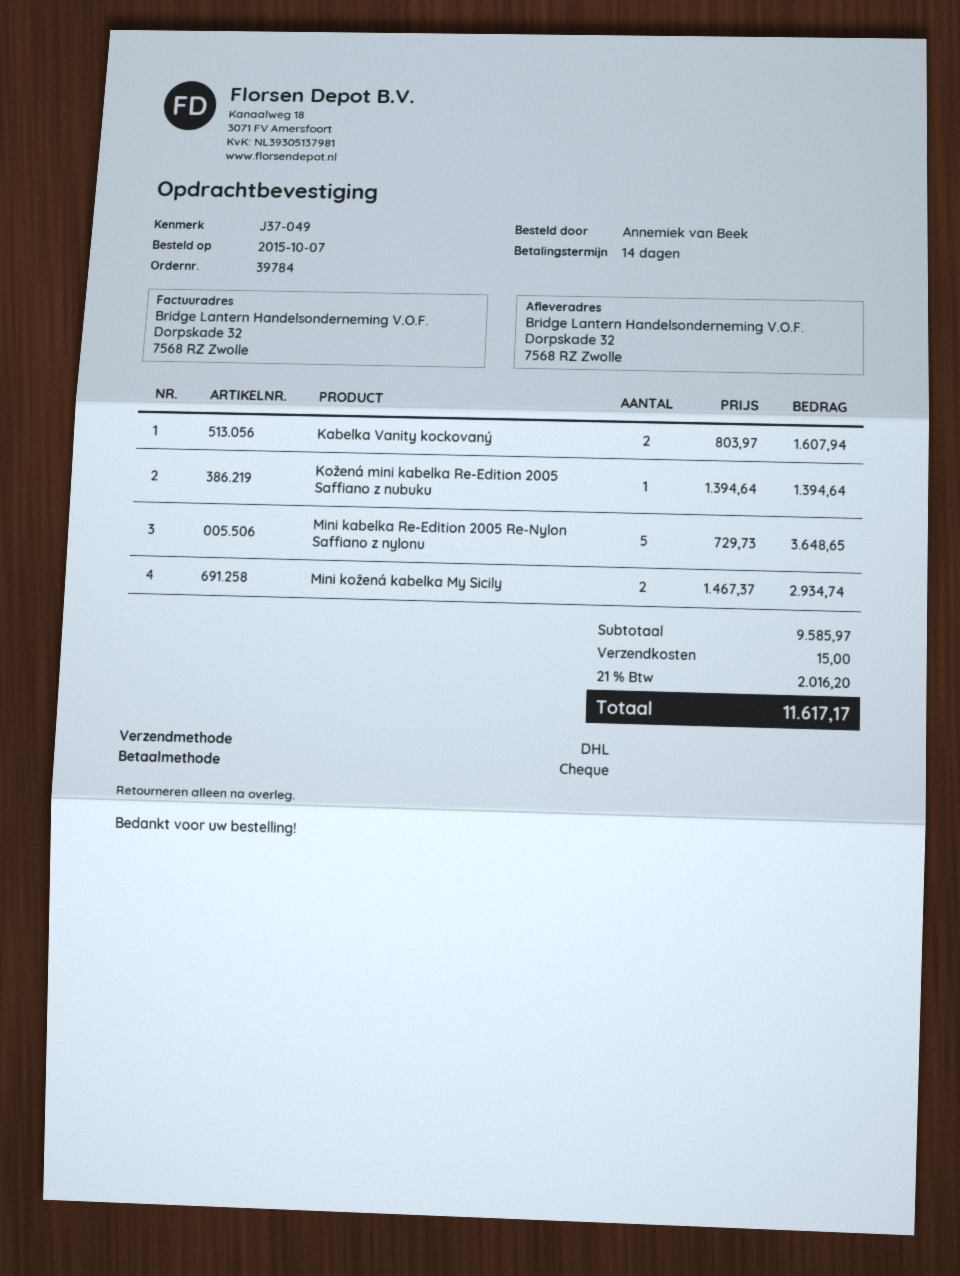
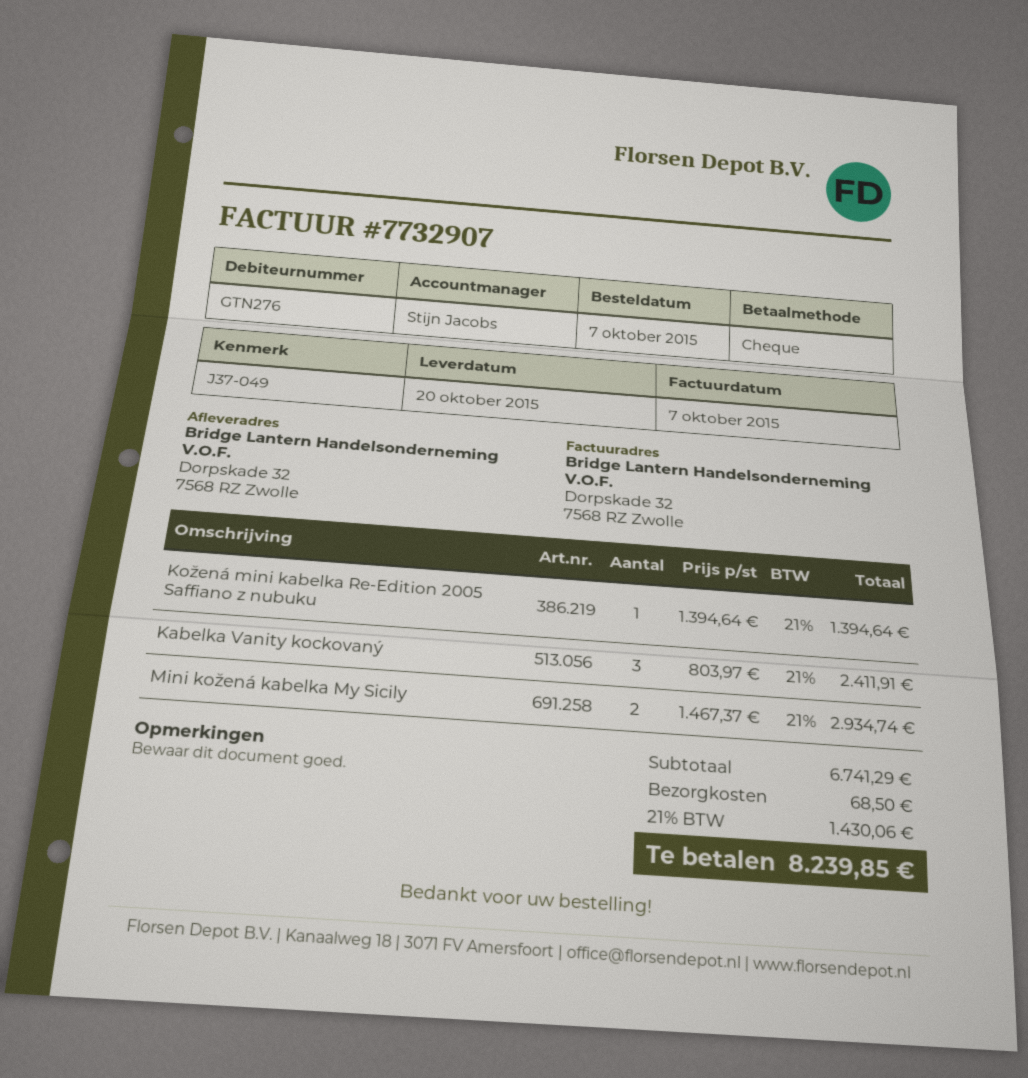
Kabelka Vanity kockovaný: 2 x 803.97 = 1607.94 -> 3 x 803.97 = 2411.91
Mini kabelka Re-Edition 2005 Re-Nylon Saffiano z nylonu: 5 x 729.73 = 3648.65 -> none
subtotal: 9585.97 -> 6741.29
shipping: 15.00 -> 68.50
tax: 21% = 2016.20 -> 21% = 1430.06
total: 11617.17 -> 8239.85

